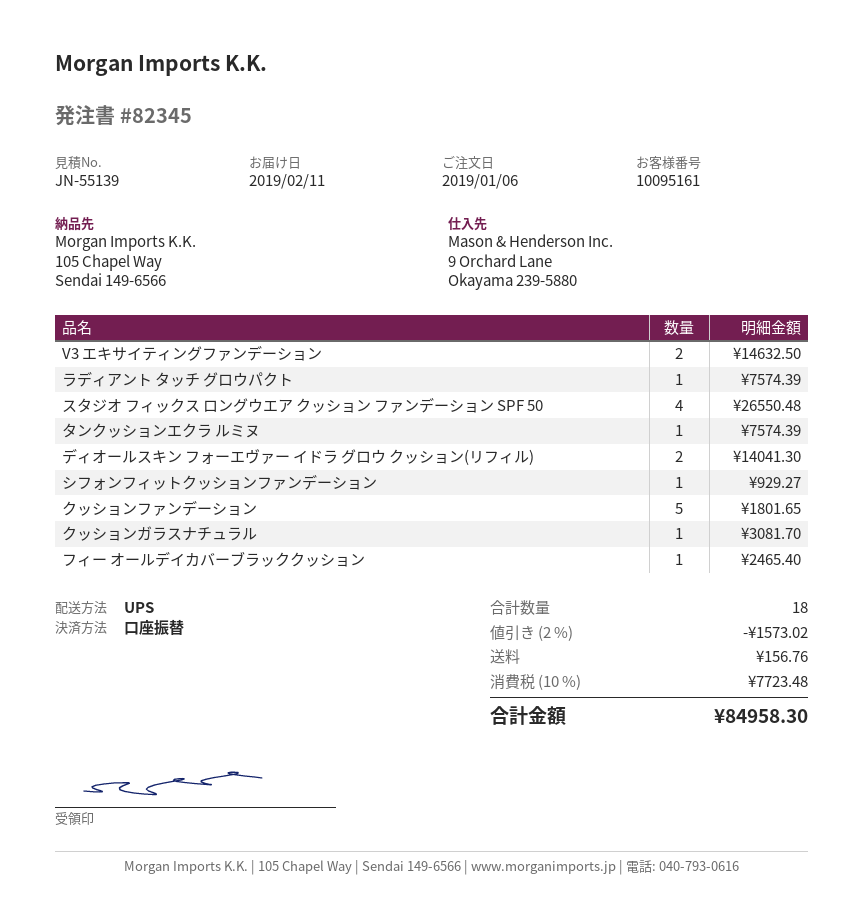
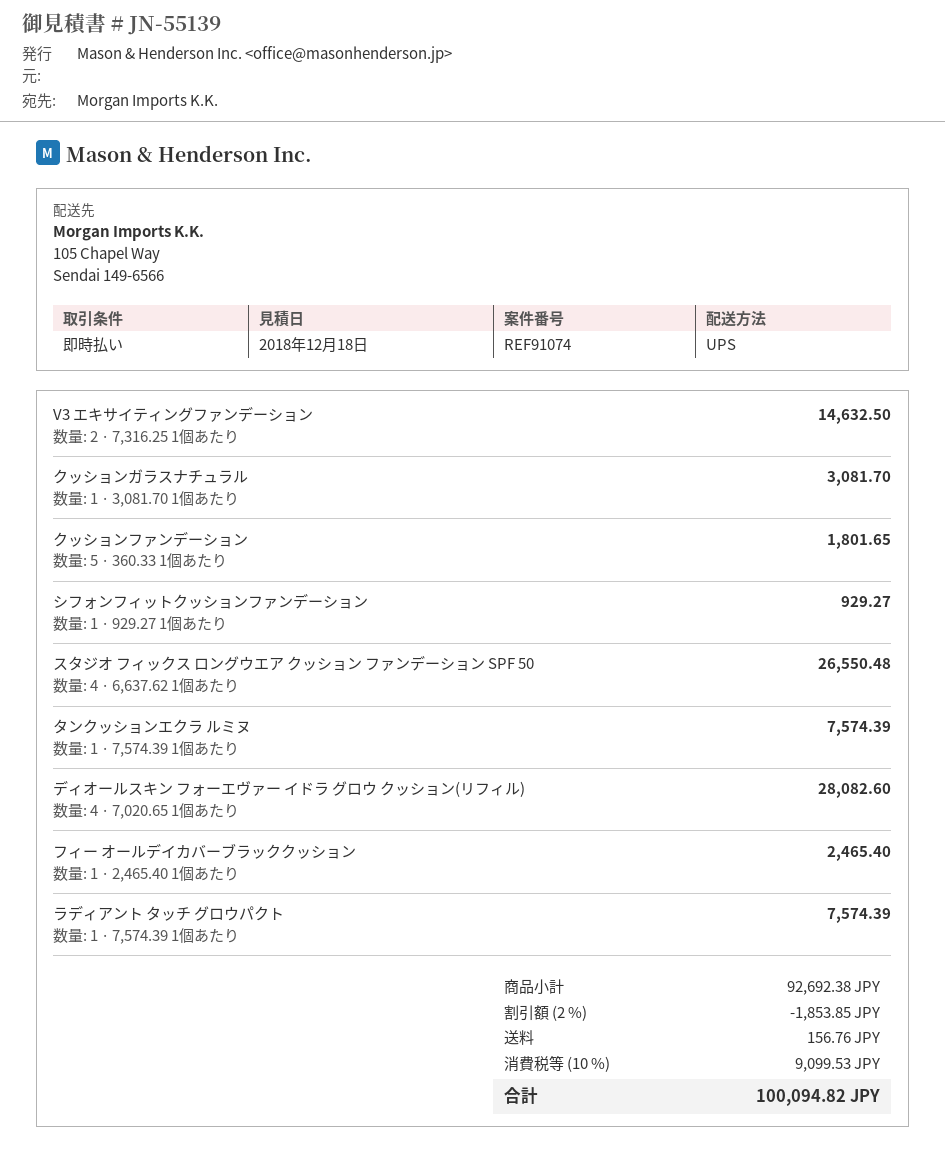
ディオールスキン フォーエヴァー イドラ グロウ クッション(リフィル): 2 for 14041.30 -> 4 for 28082.60
discount: 2% = 1573.02 -> 2% = 1853.85
tax: 10% = 7723.48 -> 10% = 9099.53
total: 84958.30 -> 100094.82

